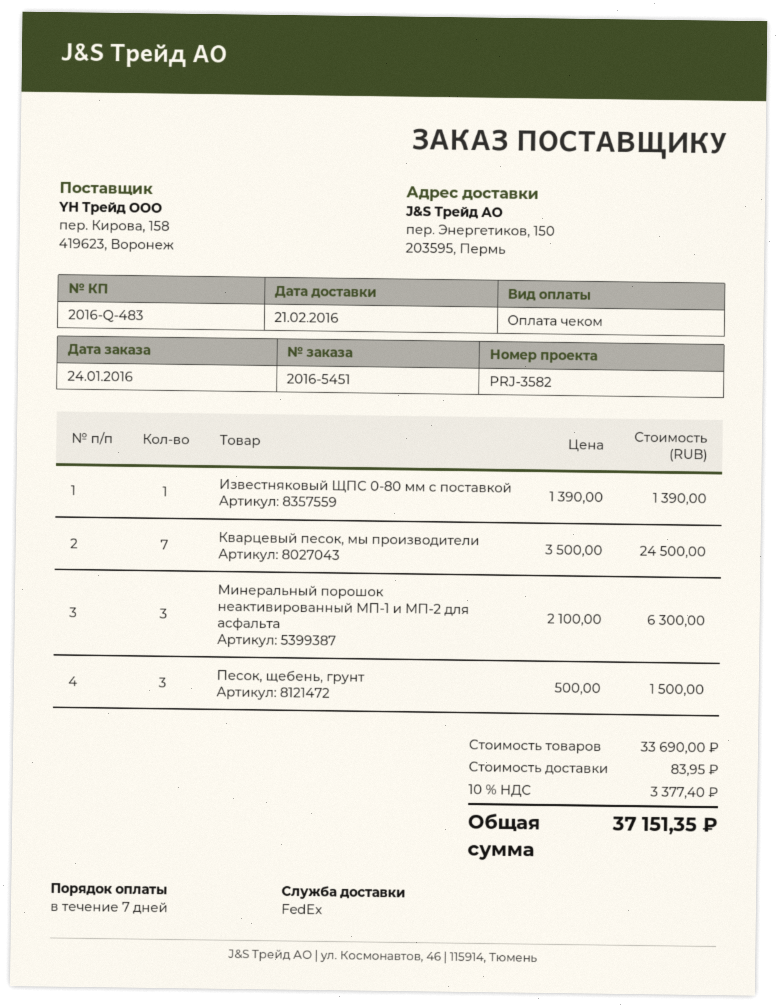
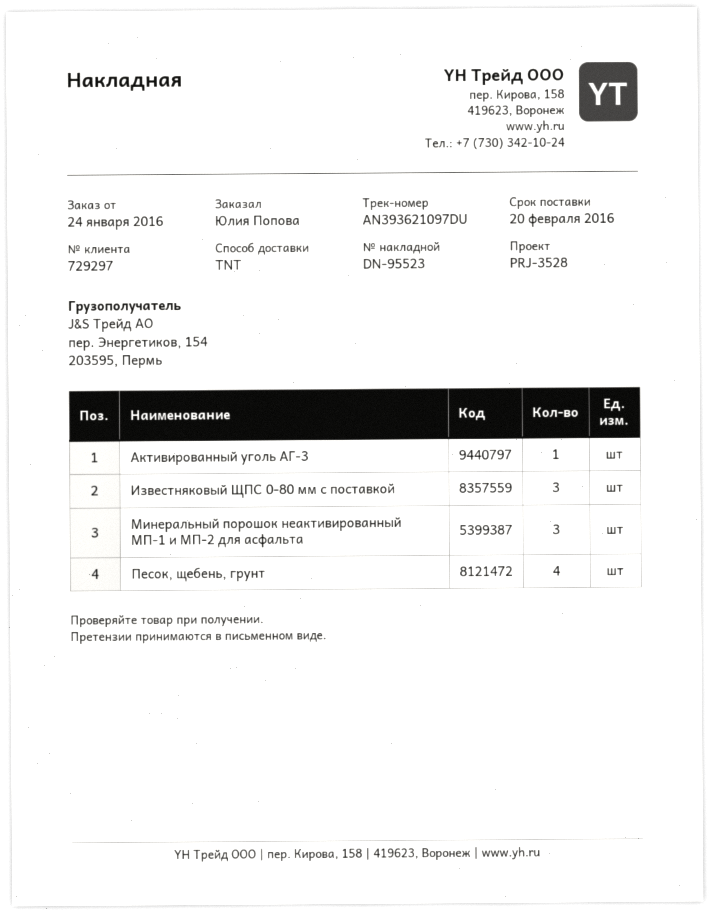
delivery date: 2016-02-21 -> 2016-02-20
reference: PRJ-3582 -> PRJ-3528
shipping method: FedEx -> TNT
ship to: пер. Энергетиков, 150, 203595, Пермь -> пер. Энергетиков, 154, 203595, Пермь
Известняковый ЩПС 0-80 мм с поставкой: 1 -> 3
Кварцевый песок, мы производители: 7 -> none
Песок, щебень, грунт: 3 -> 4
Активированный уголь АГ-3: none -> 1

